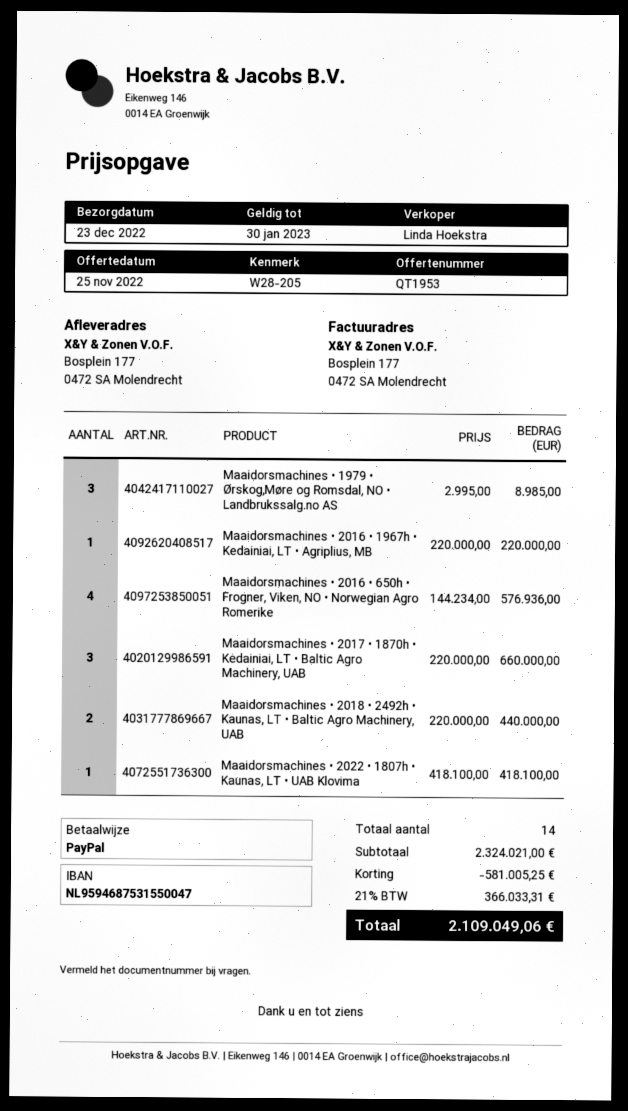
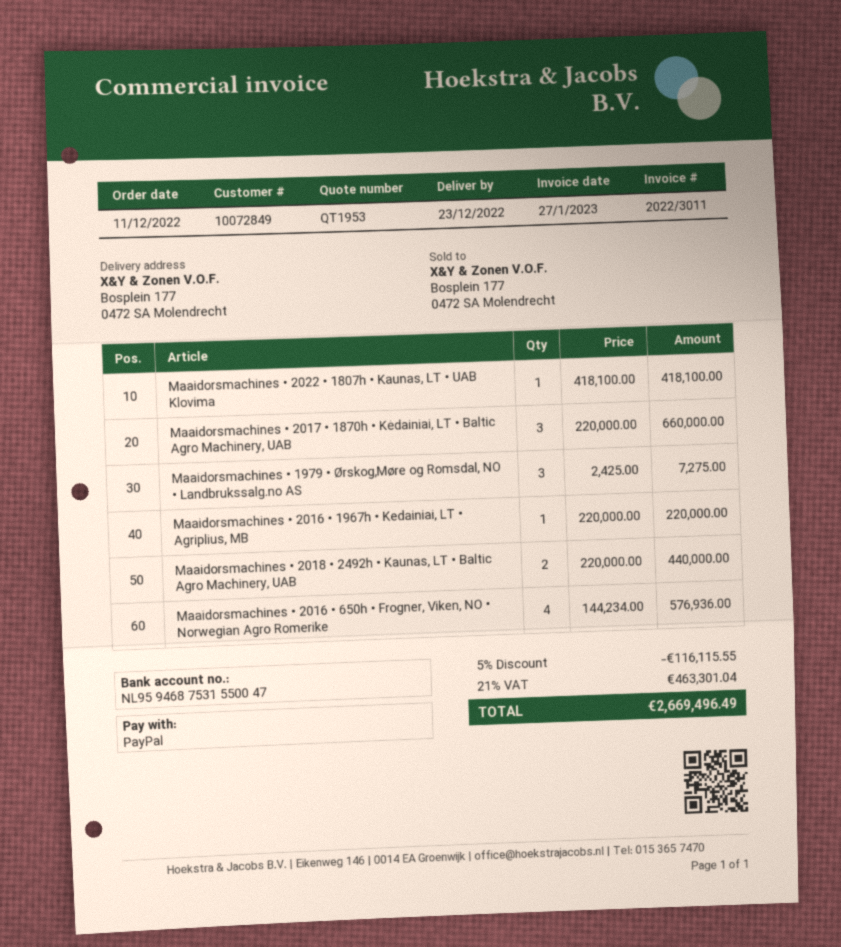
Maaidorsmachines • 1979 • Ørskog,Møre og Romsdal, NO • Landbrukssalg.no AS: 3 x 2995.00 = 8985.00 -> 3 x 2425.00 = 7275.00
discount: 581005.25 -> 116115.55
tax: 21% = 366033.31 -> 21% = 463301.04
total: 2109049.06 -> 2669496.49

